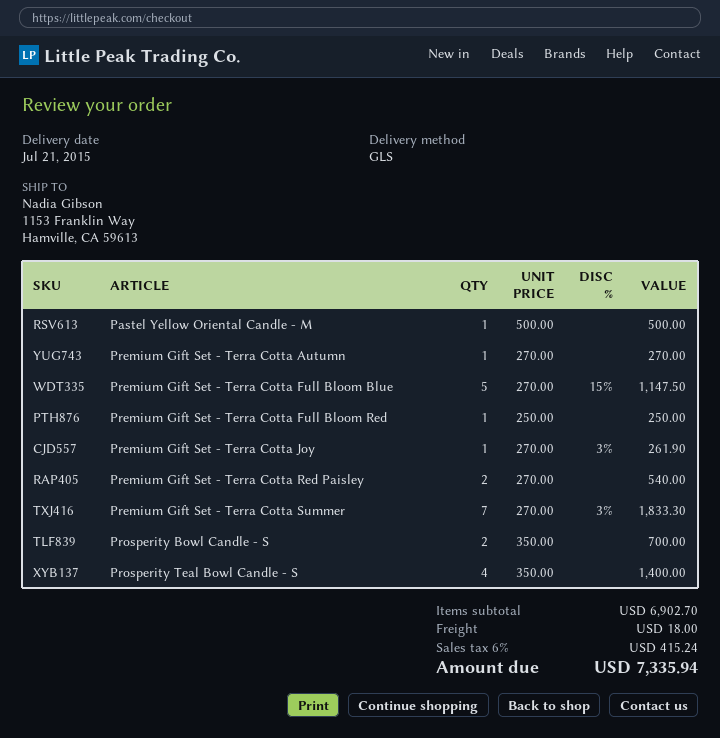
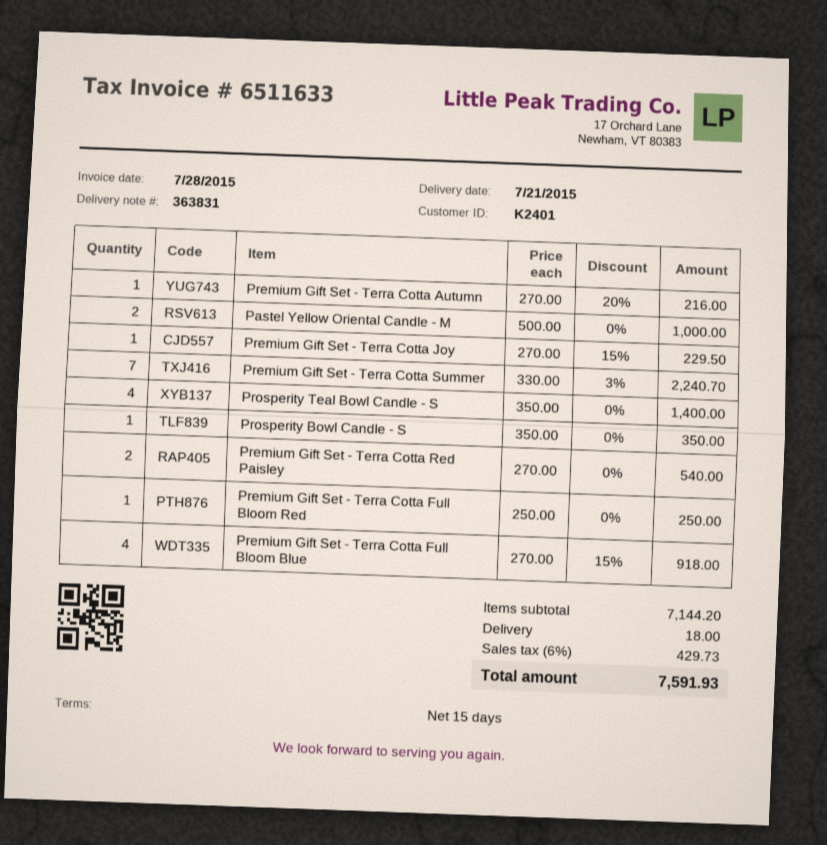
Pastel Yellow Oriental Candle - M: 1 x 500.00 = 500.00 -> 2 x 500.00 = 1000.00
Premium Gift Set - Terra Cotta Autumn: 1 x 270.00 = 270.00 -> 1 x 270.00 - 20% = 216.00
Premium Gift Set - Terra Cotta Full Bloom Blue: 5 x 270.00 - 15% = 1147.50 -> 4 x 270.00 - 15% = 918.00
Premium Gift Set - Terra Cotta Joy: 1 x 270.00 - 3% = 261.90 -> 1 x 270.00 - 15% = 229.50
Premium Gift Set - Terra Cotta Summer: 7 x 270.00 - 3% = 1833.30 -> 7 x 330.00 - 3% = 2240.70
Prosperity Bowl Candle - S: 2 x 350.00 = 700.00 -> 1 x 350.00 = 350.00
subtotal: 6902.70 -> 7144.20
tax: 6% = 415.24 -> 6% = 429.73
total: 7335.94 -> 7591.93

